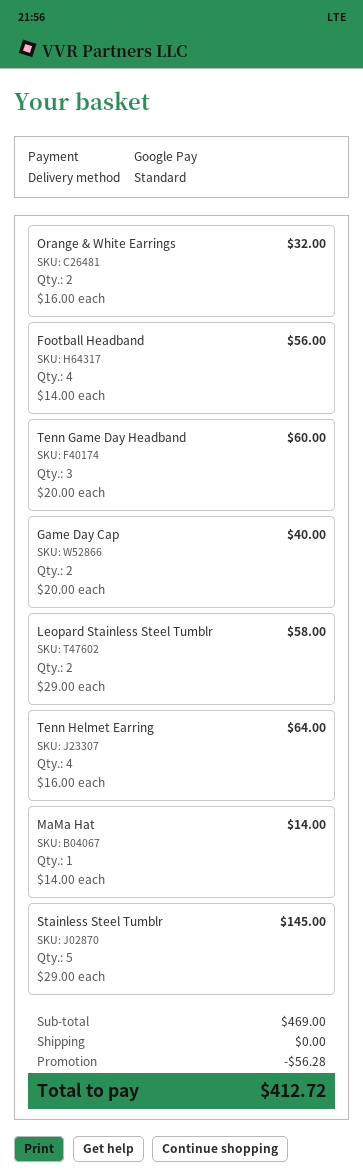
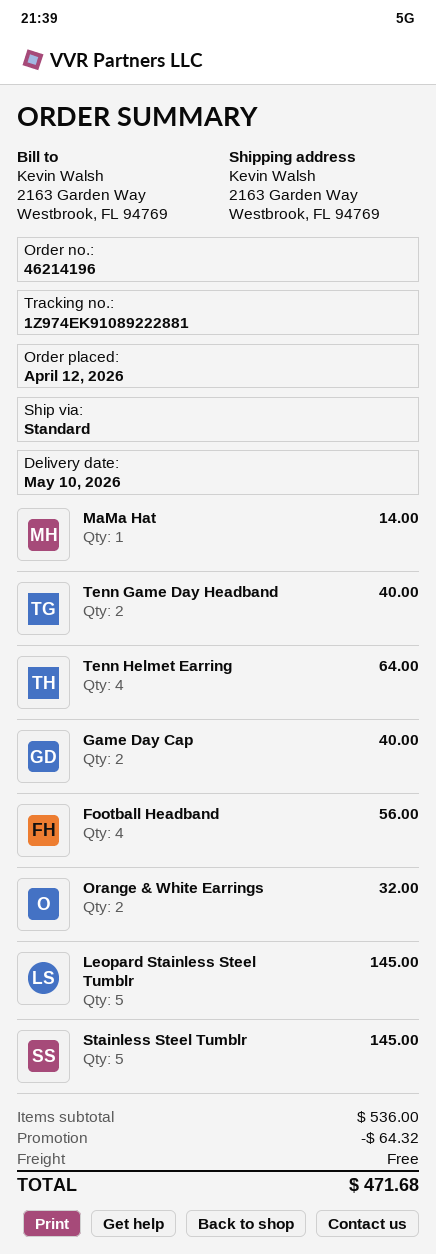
Tenn Game Day Headband: 3 for 60.00 -> 2 for 40.00
Leopard Stainless Steel Tumblr: 2 for 58.00 -> 5 for 145.00
subtotal: 469.00 -> 536.00
discount: 56.28 -> 64.32
total: 412.72 -> 471.68

